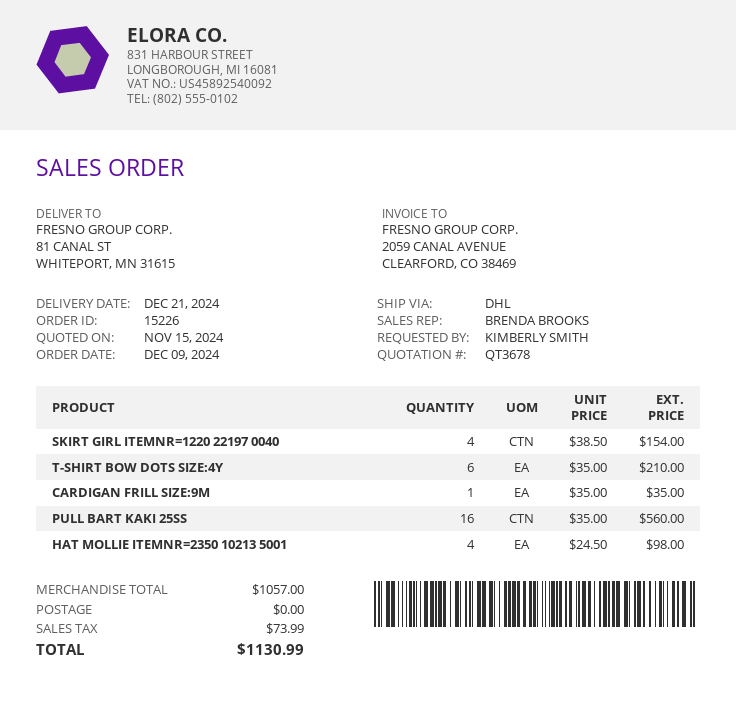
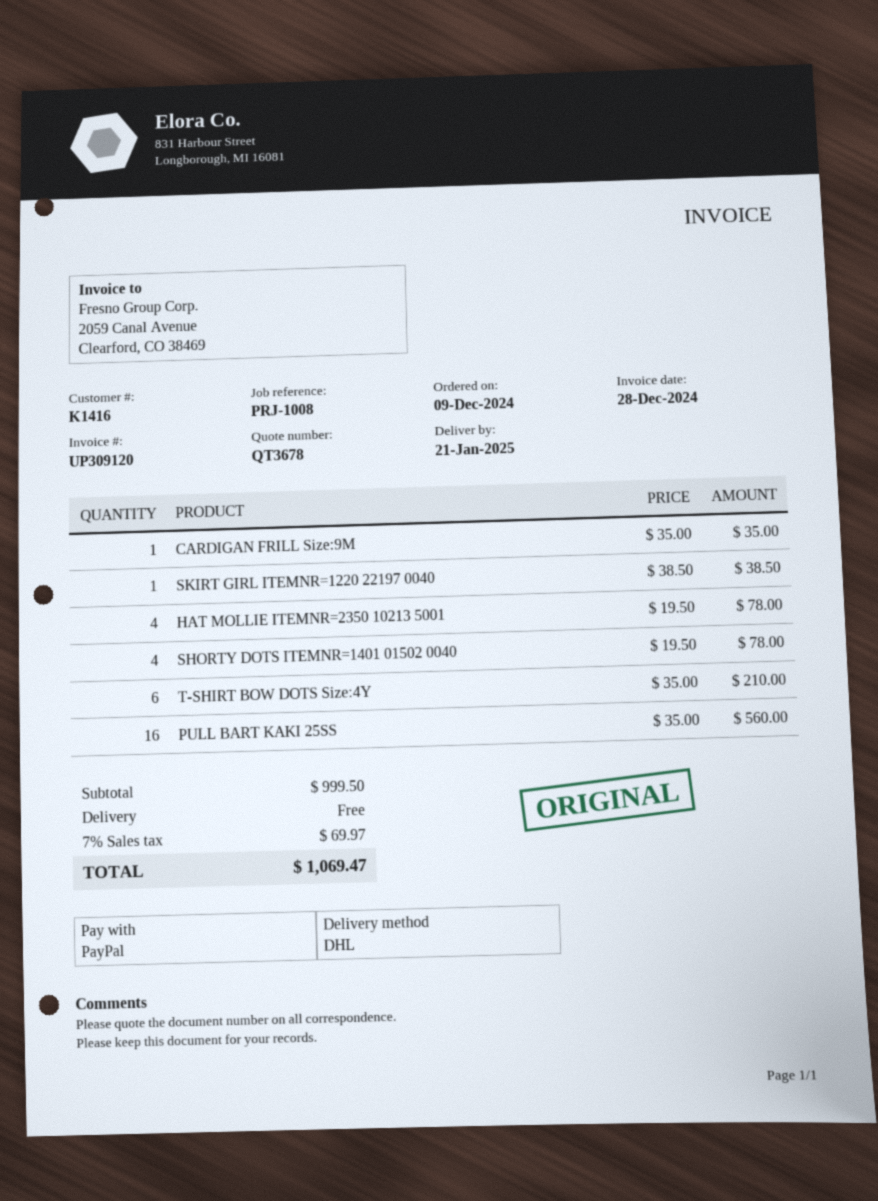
delivery date: 2024-12-21 -> 2025-01-21
SKIRT GIRL ITEMNR=1220 22197 0040: 4 x 38.50 = 154.00 -> 1 x 38.50 = 38.50
HAT MOLLIE ITEMNR=2350 10213 5001: 4 x 24.50 = 98.00 -> 4 x 19.50 = 78.00
SHORTY DOTS ITEMNR=1401 01502 0040: none -> 4 x 19.50 = 78.00
subtotal: 1057.00 -> 999.50
tax: 73.99 -> 69.97
total: 1130.99 -> 1069.47

